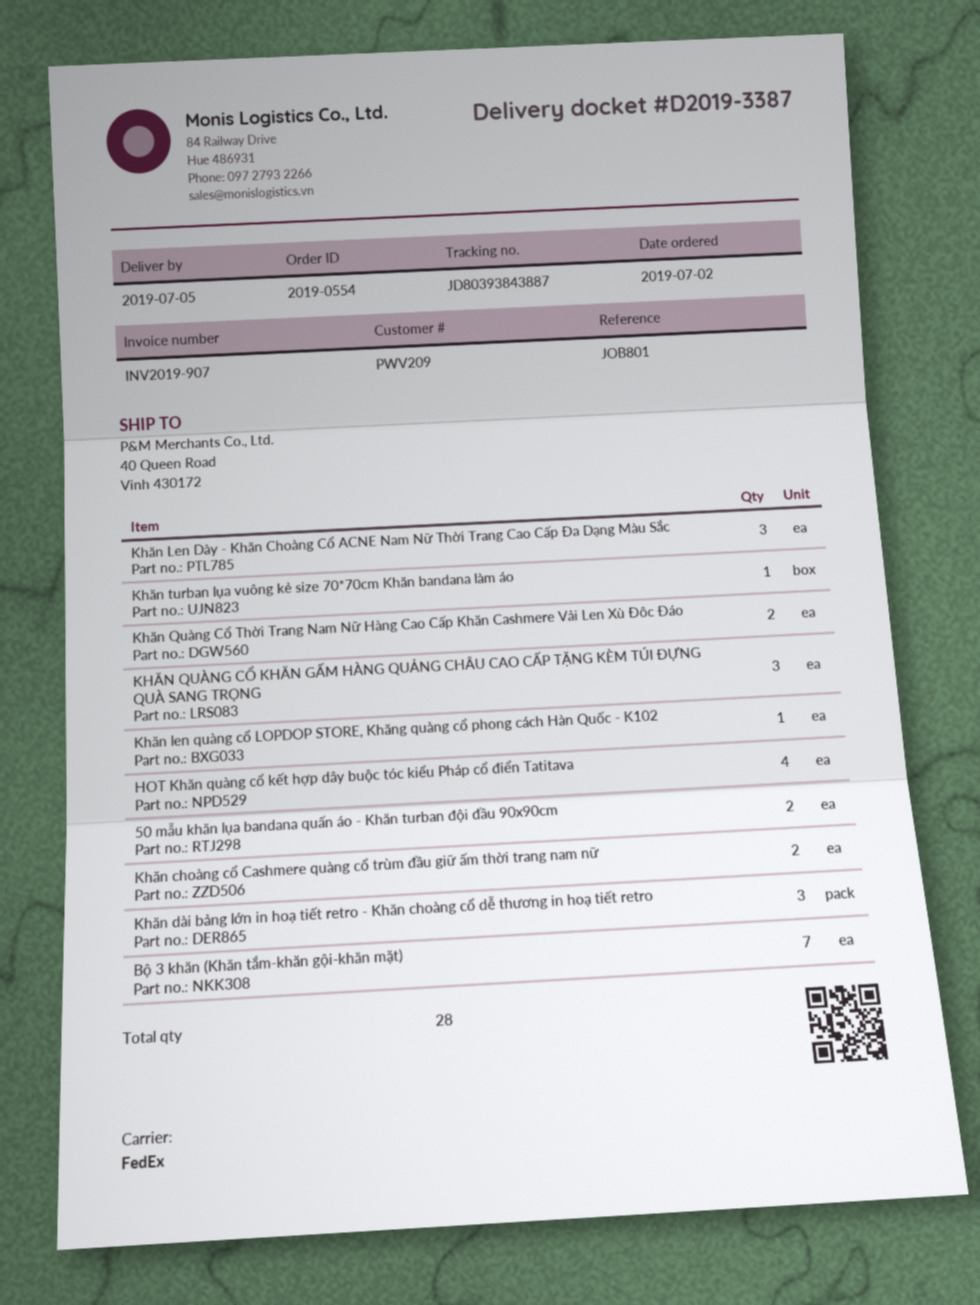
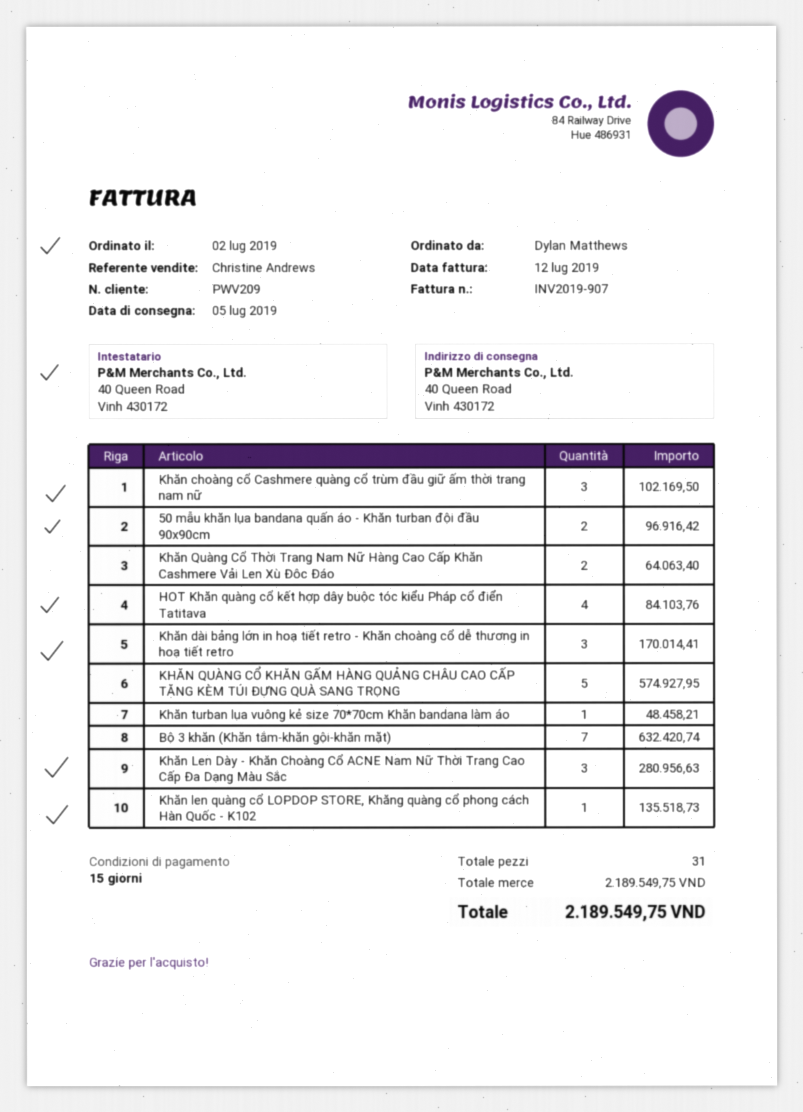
KHĂN QUÀNG CỔ KHĂN GẤM HÀNG QUẢNG CHÂU CAO CẤP TẶNG KÈM TÚI ĐỰNG QUÀ SANG TRỌNG: 3 -> 5
Khăn choàng cổ Cashmere quàng cổ trùm đầu giữ ấm thời trang nam nữ: 2 -> 3
total quantity: 28 -> 31

